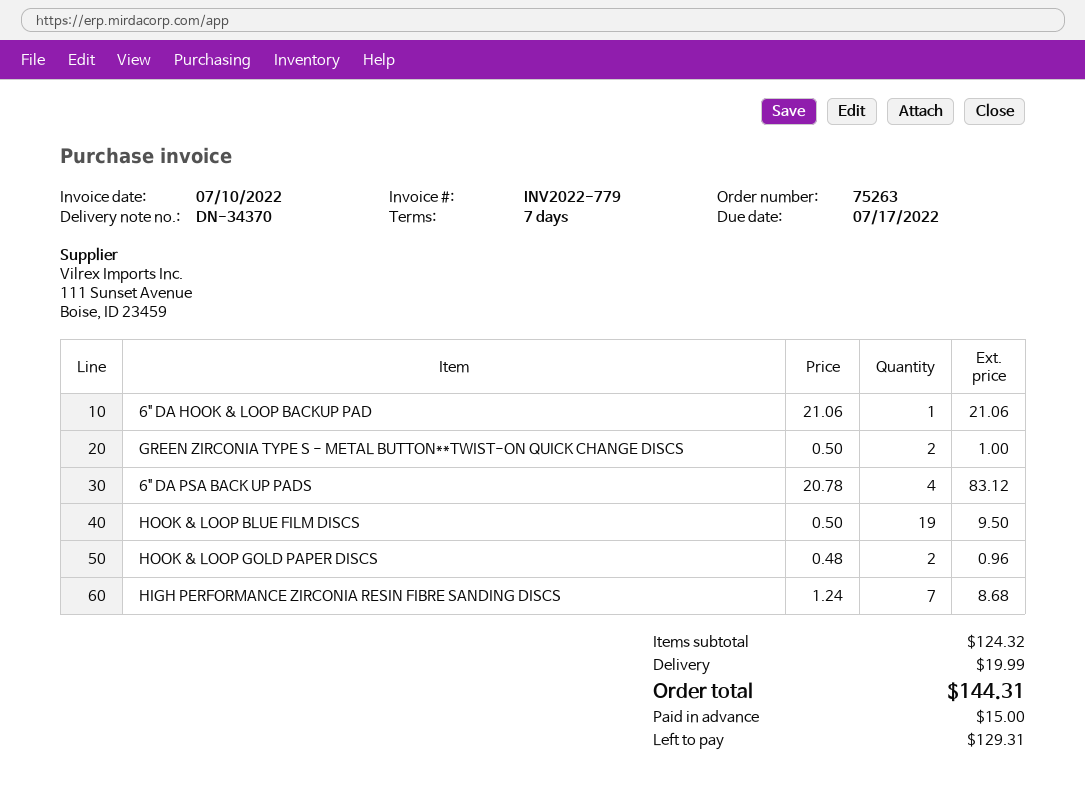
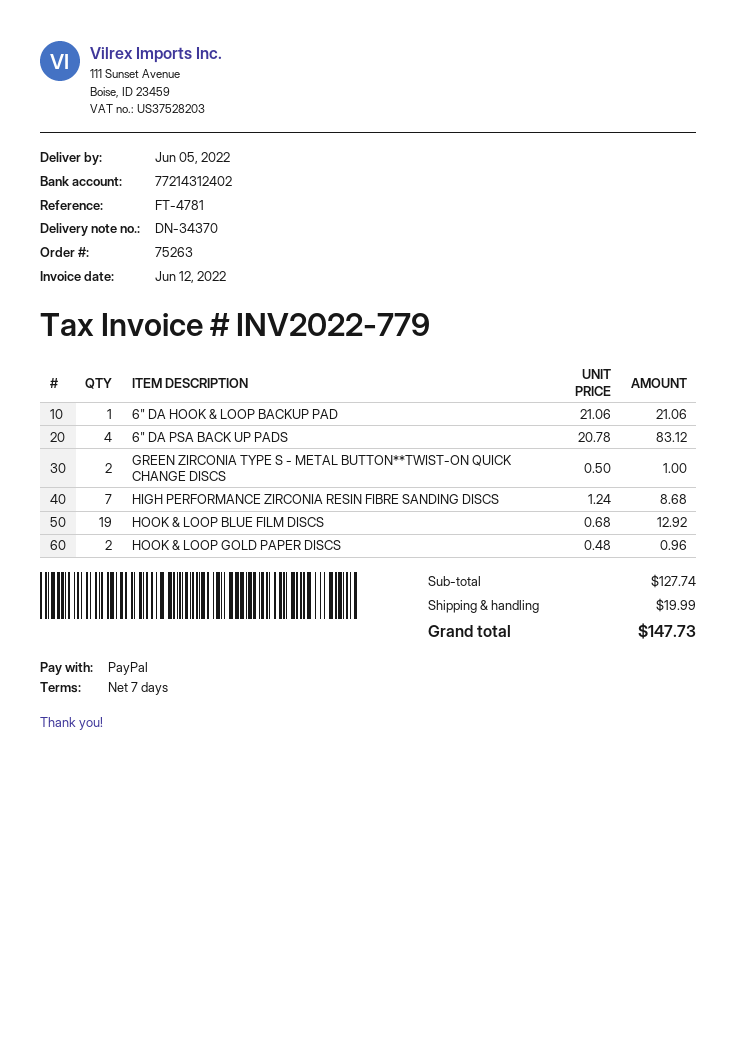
invoice date: 2022-07-10 -> 2022-06-12
HOOK & LOOP BLUE FILM DISCS: 19 x 0.50 = 9.50 -> 19 x 0.68 = 12.92
subtotal: 124.32 -> 127.74
total: 144.31 -> 147.73

